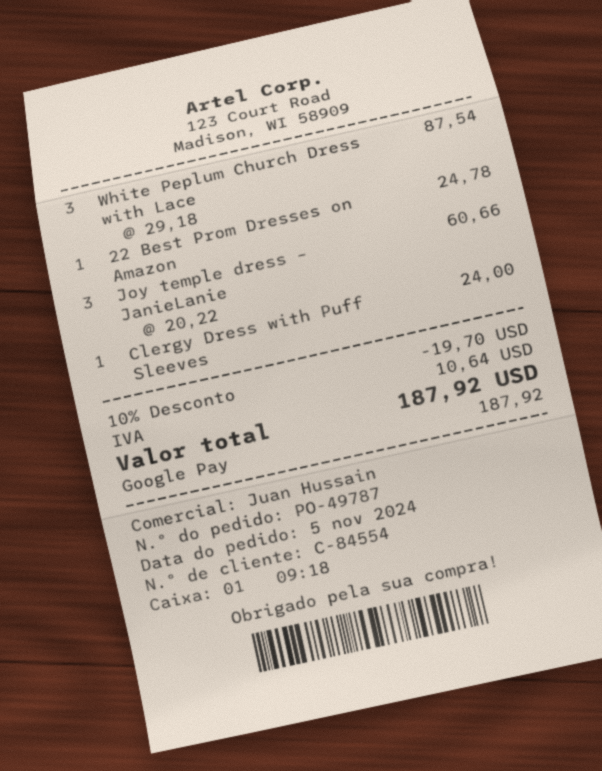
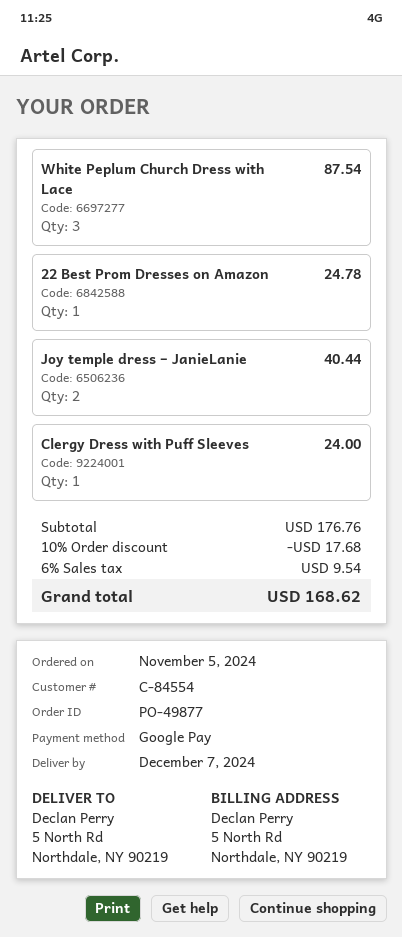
order number: PO-49787 -> PO-49877
Joy temple dress – JanieLanie: 3 for 60.66 -> 2 for 40.44
discount: 10% = 19.70 -> 10% = 17.68
tax: 10.64 -> 9.54
total: 187.92 -> 168.62

